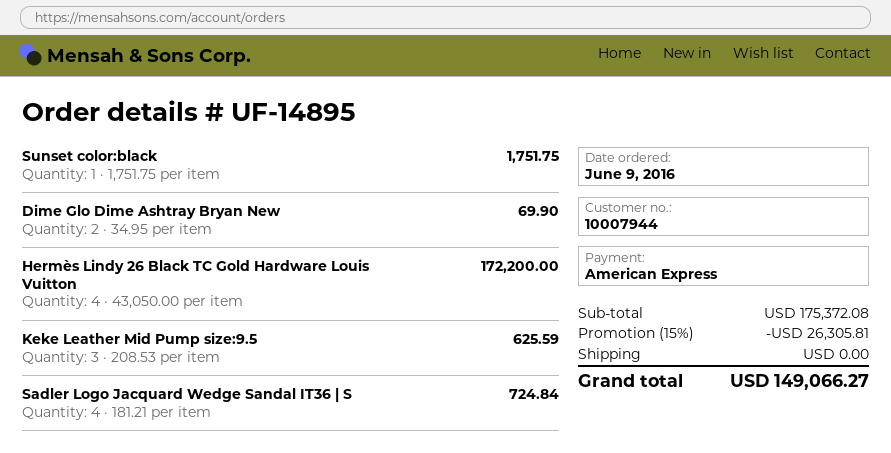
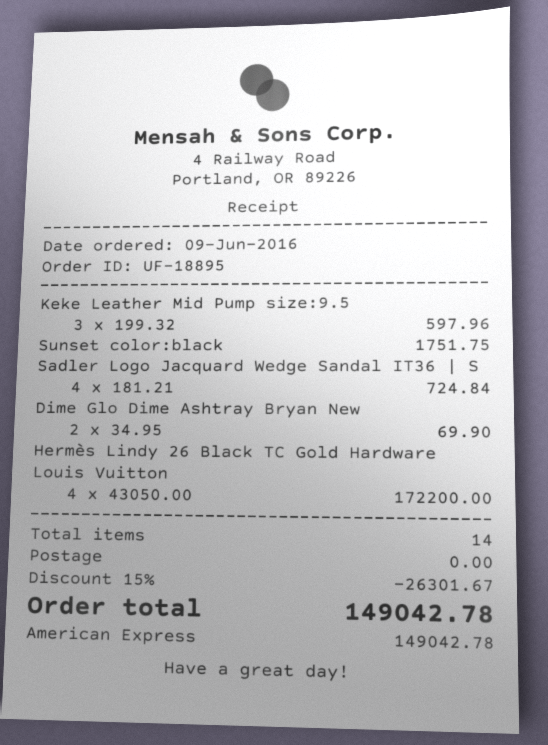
order number: UF-14895 -> UF-18895
Keke Leather Mid Pump size:9.5: 3 x 208.53 = 625.59 -> 3 x 199.32 = 597.96
discount: 15% = 26305.81 -> 15% = 26301.67
total: 149066.27 -> 149042.78

